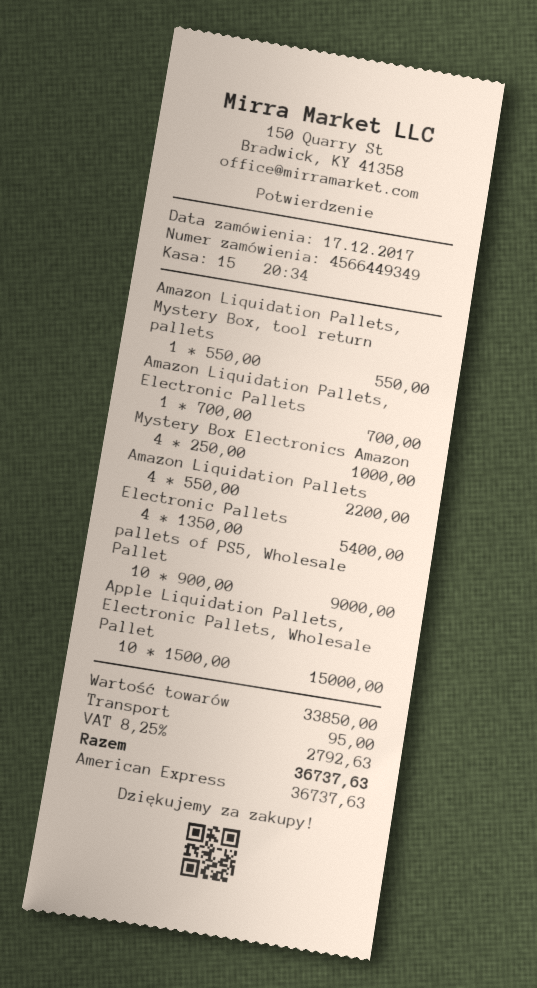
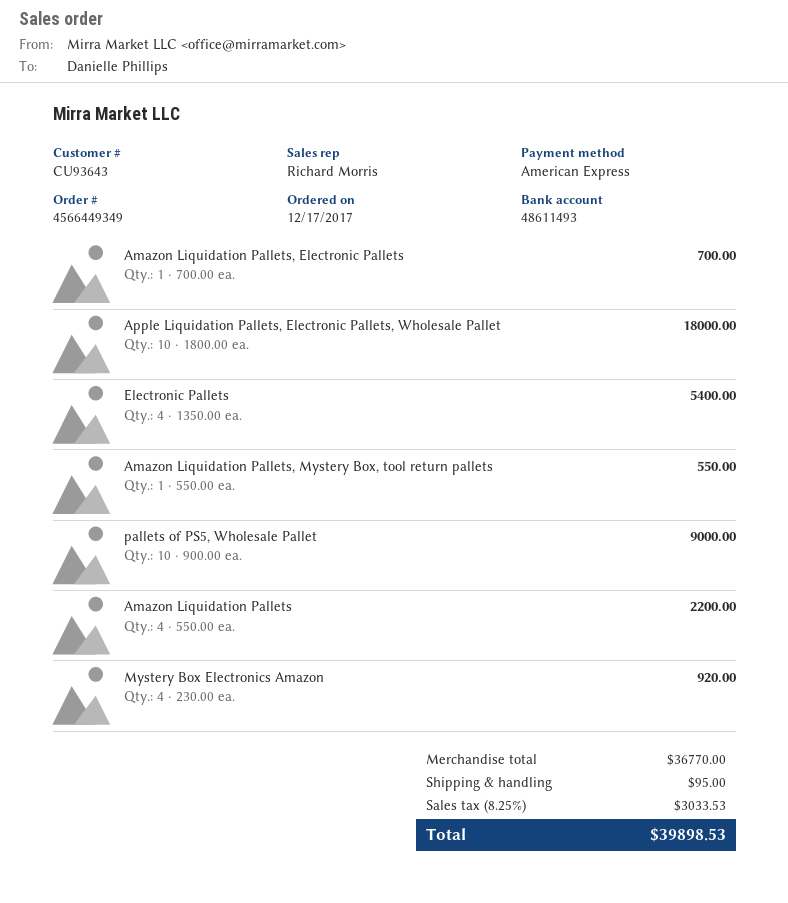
Mystery Box Electronics Amazon: 4 x 250.00 = 1000.00 -> 4 x 230.00 = 920.00
Apple Liquidation Pallets, Electronic Pallets, Wholesale Pallet: 10 x 1500.00 = 15000.00 -> 10 x 1800.00 = 18000.00
subtotal: 33850.00 -> 36770.00
tax: 8.25% = 2792.63 -> 8.25% = 3033.53
total: 36737.63 -> 39898.53

